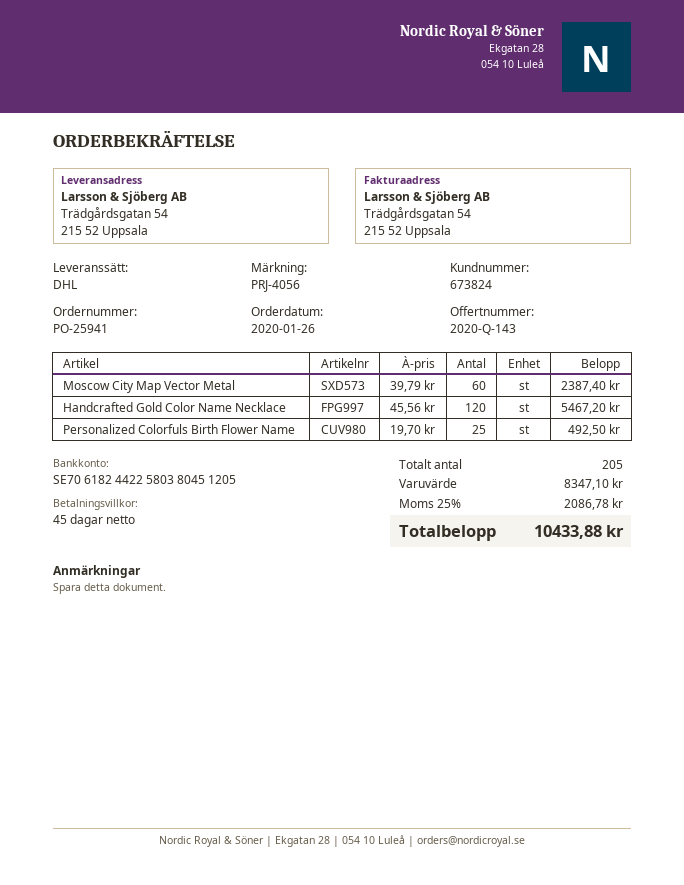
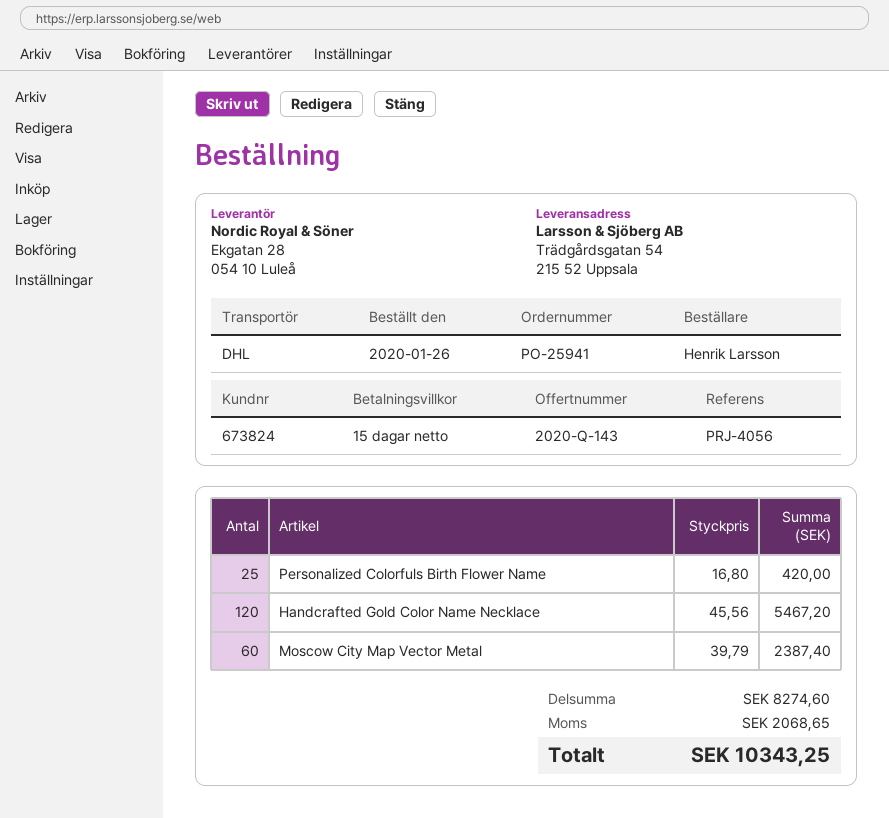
payment terms: 45 days -> 15 days
Personalized Colorfuls Birth Flower Name: 25 x 19.70 = 492.50 -> 25 x 16.80 = 420.00
subtotal: 8347.10 -> 8274.60
tax: 2086.78 -> 2068.65
total: 10433.88 -> 10343.25

